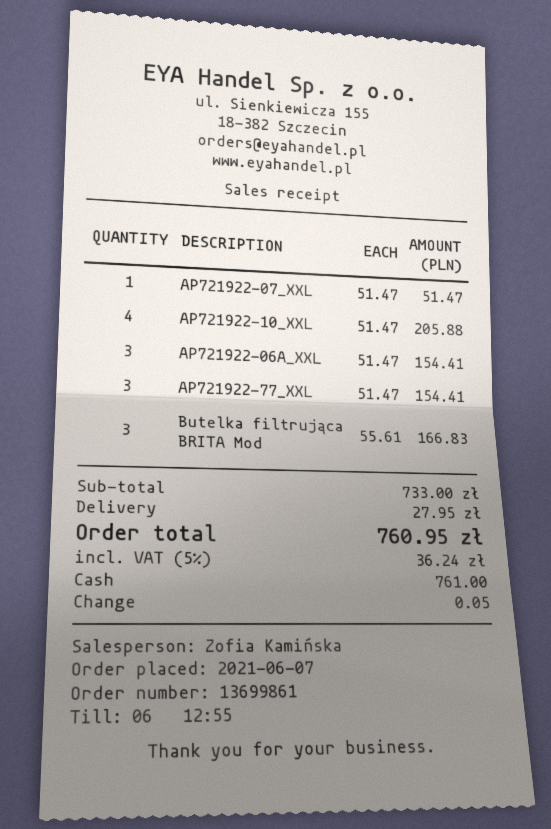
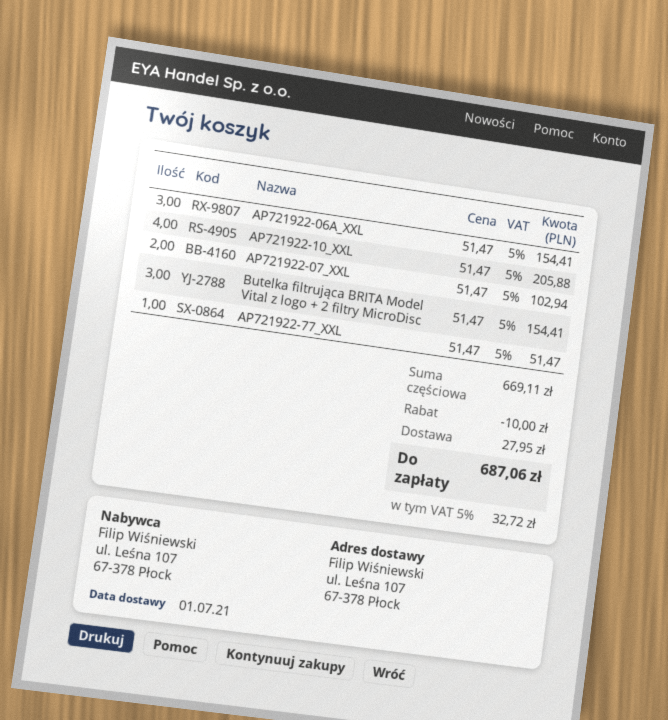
AP721922-07_XXL: 1 x 51.47 = 51.47 -> 2 x 51.47 = 102.94
AP721922-77_XXL: 3 x 51.47 = 154.41 -> 1 x 51.47 = 51.47
Butelka filtrująca BRITA Mod: 3 x 55.61 = 166.83 -> 3 x 51.47 = 154.41
subtotal: 733.00 -> 669.11
discount: none -> 10.00
tax: 5% = 36.24 -> 5% = 32.72
total: 760.95 -> 687.06

